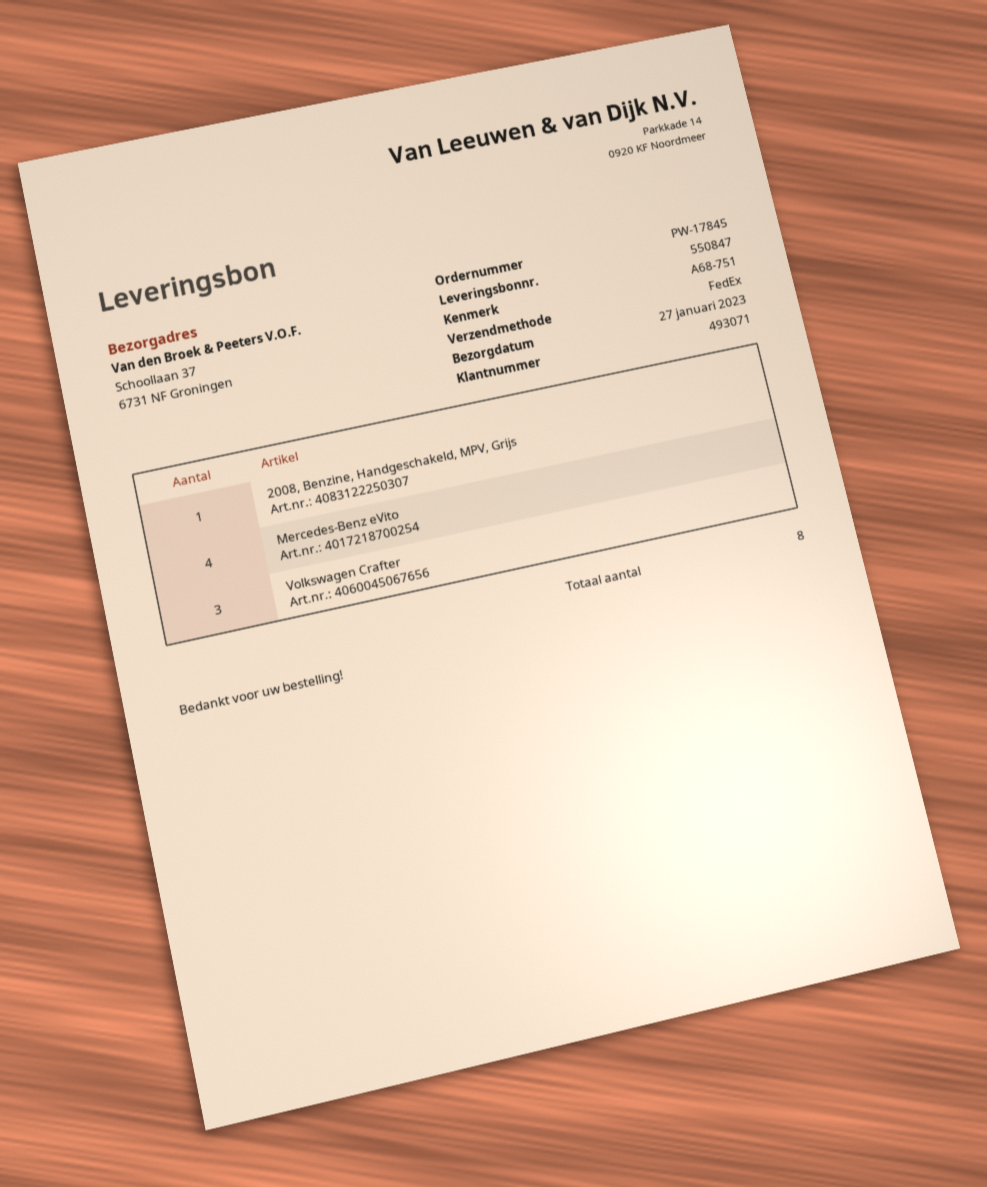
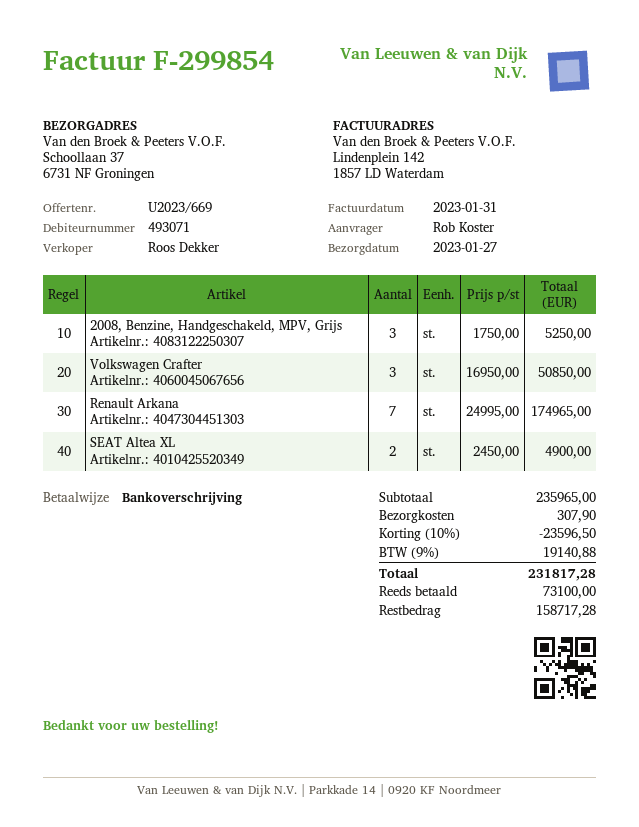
2008, Benzine, Handgeschakeld, MPV, Grijs: 1 -> 3
Mercedes-Benz eVito: 4 -> none
Renault Arkana: none -> 7
SEAT Altea XL: none -> 2

